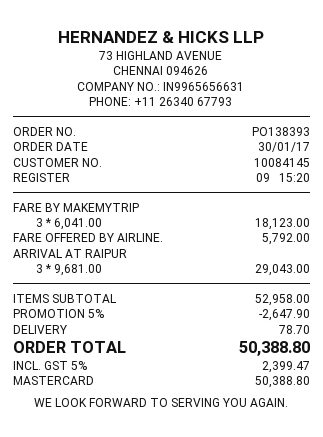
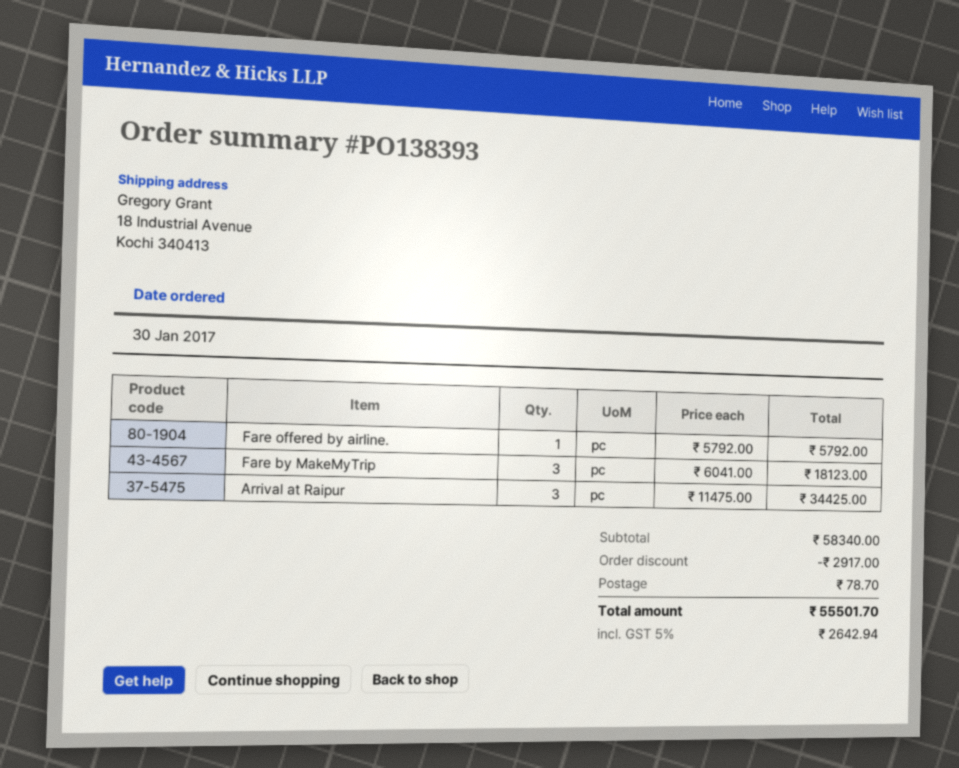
ARRIVAL AT RAIPUR: 3 x 9681.00 = 29043.00 -> 3 x 11475.00 = 34425.00
subtotal: 52958.00 -> 58340.00
discount: 2647.90 -> 2917.00
tax: 5% = 2399.47 -> 5% = 2642.94
total: 50388.80 -> 55501.70

